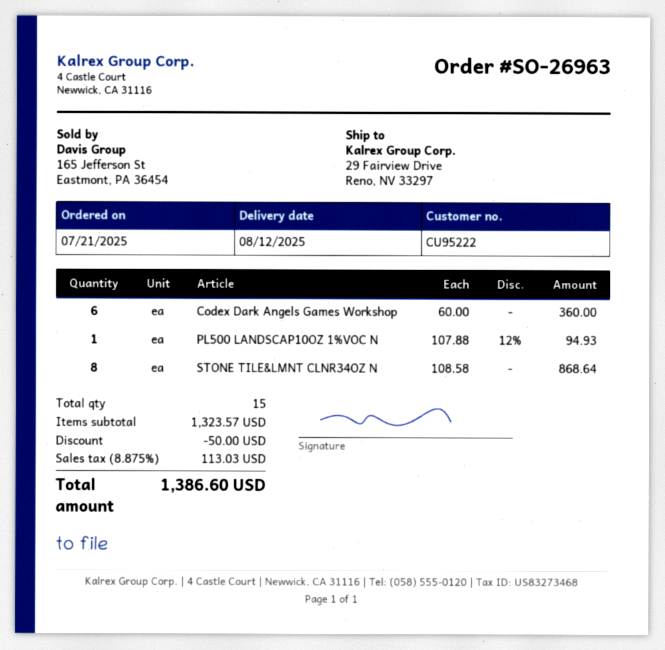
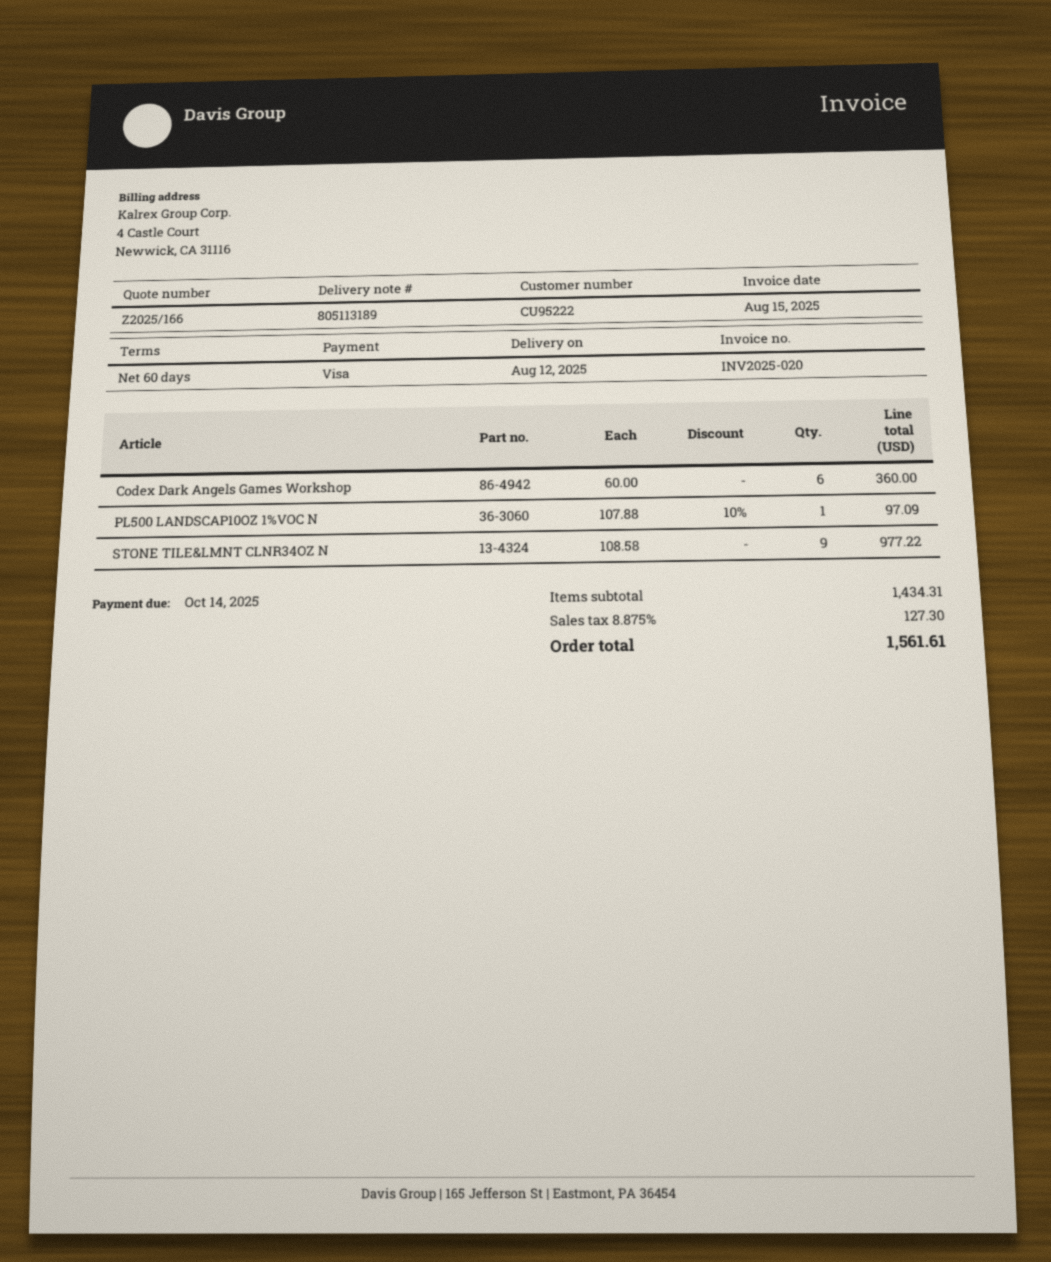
PL500 LANDSCAP10OZ 1%VOC N: 1 x 107.88 - 12% = 94.93 -> 1 x 107.88 - 10% = 97.09
STONE TILE&LMNT CLNR34OZ N: 8 x 108.58 = 868.64 -> 9 x 108.58 = 977.22
subtotal: 1323.57 -> 1434.31
discount: 50.00 -> none
tax: 8.875% = 113.03 -> 8.875% = 127.30
total: 1386.60 -> 1561.61

